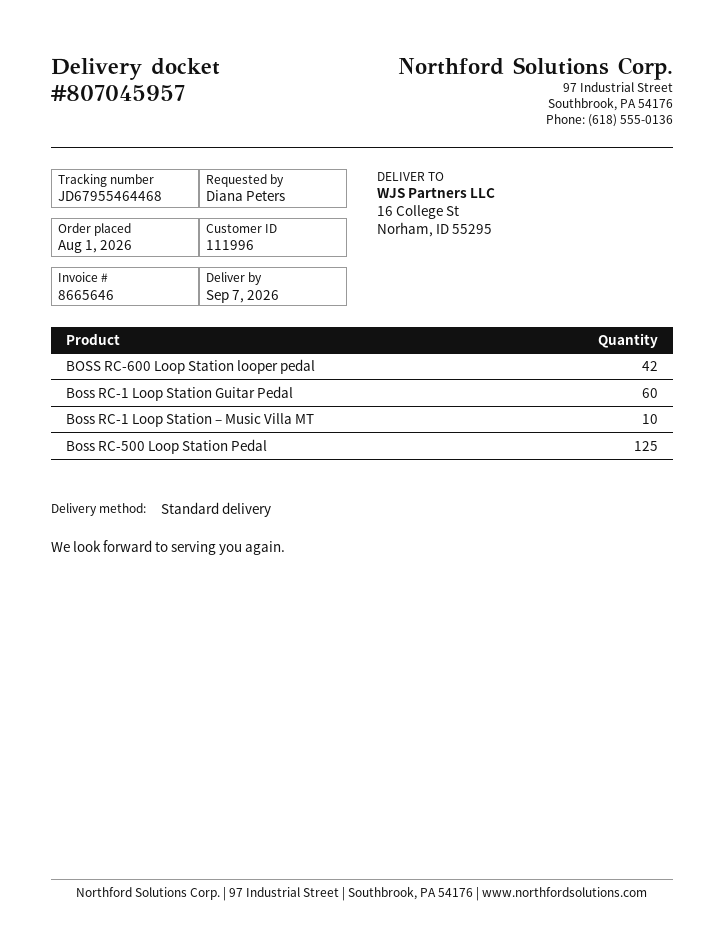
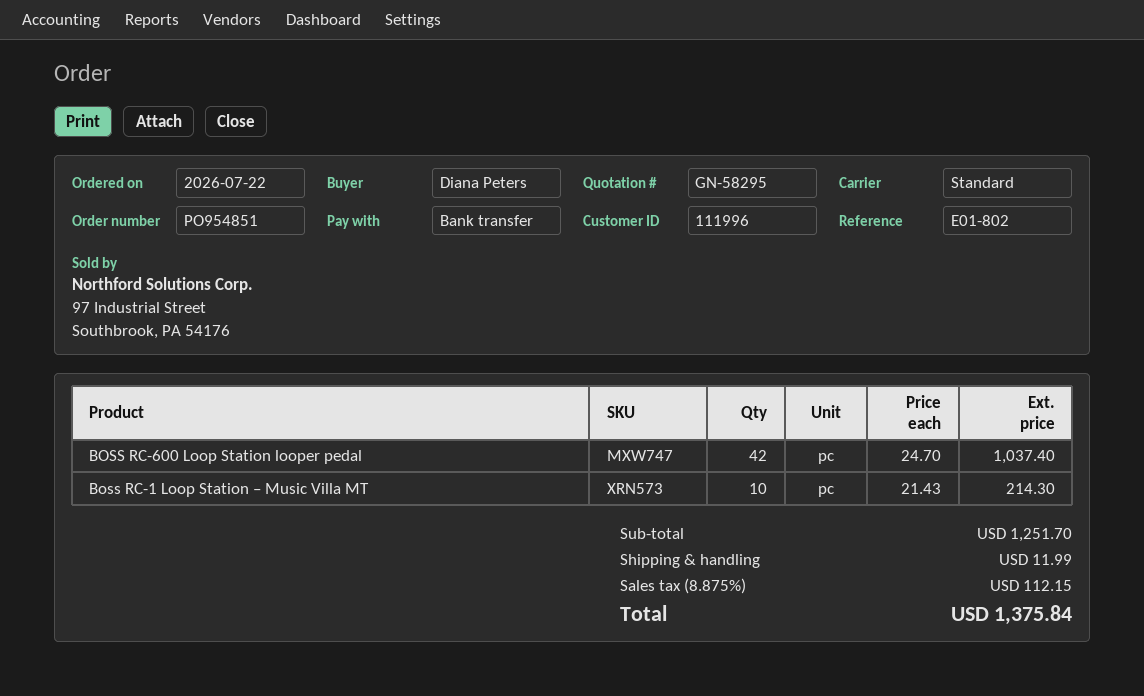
order date: 2026-08-01 -> 2026-07-22
Boss RC-1 Loop Station Guitar Pedal: 60 -> none
Boss RC-500 Loop Station Pedal: 125 -> none

